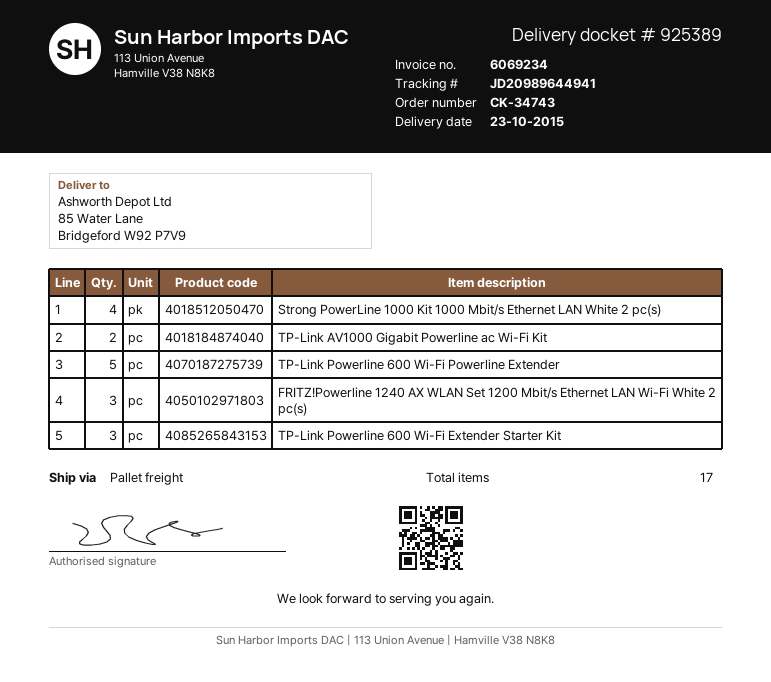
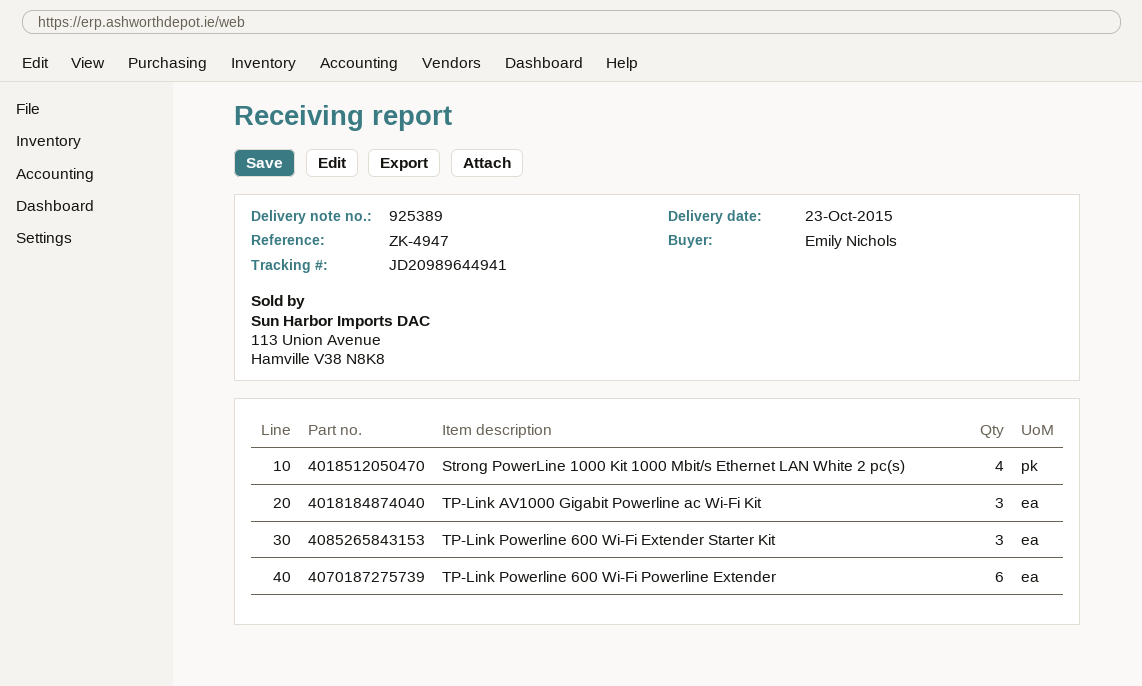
TP-Link AV1000 Gigabit Powerline ac Wi-Fi Kit: 2 -> 3
TP-Link Powerline 600 Wi-Fi Powerline Extender: 5 -> 6
FRITZ!Powerline 1240 AX WLAN Set 1200 Mbit/s Ethernet LAN Wi-Fi White 2 pc(s): 3 -> none

